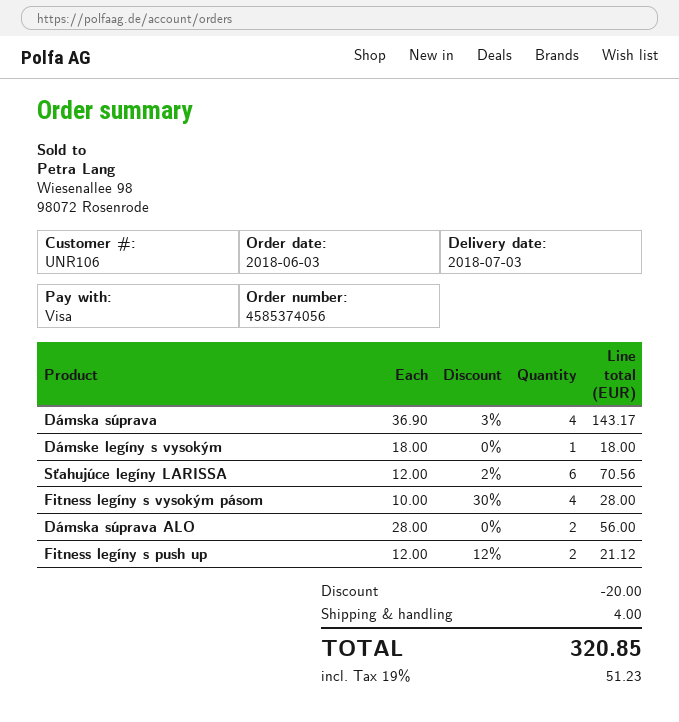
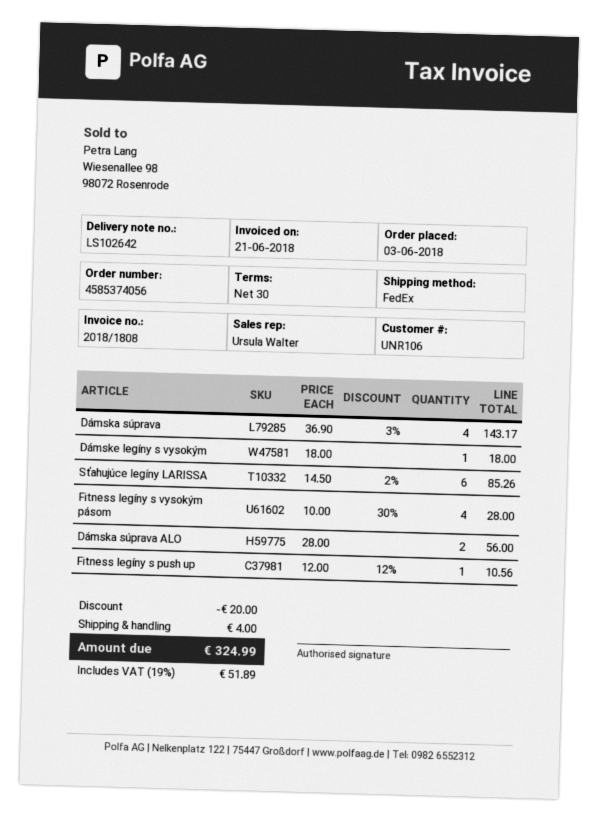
Sťahujúce legíny LARISSA: 6 x 12.00 - 2% = 70.56 -> 6 x 14.50 - 2% = 85.26
Fitness legíny s push up: 2 x 12.00 - 12% = 21.12 -> 1 x 12.00 - 12% = 10.56
tax: 19% = 51.23 -> 19% = 51.89
total: 320.85 -> 324.99

